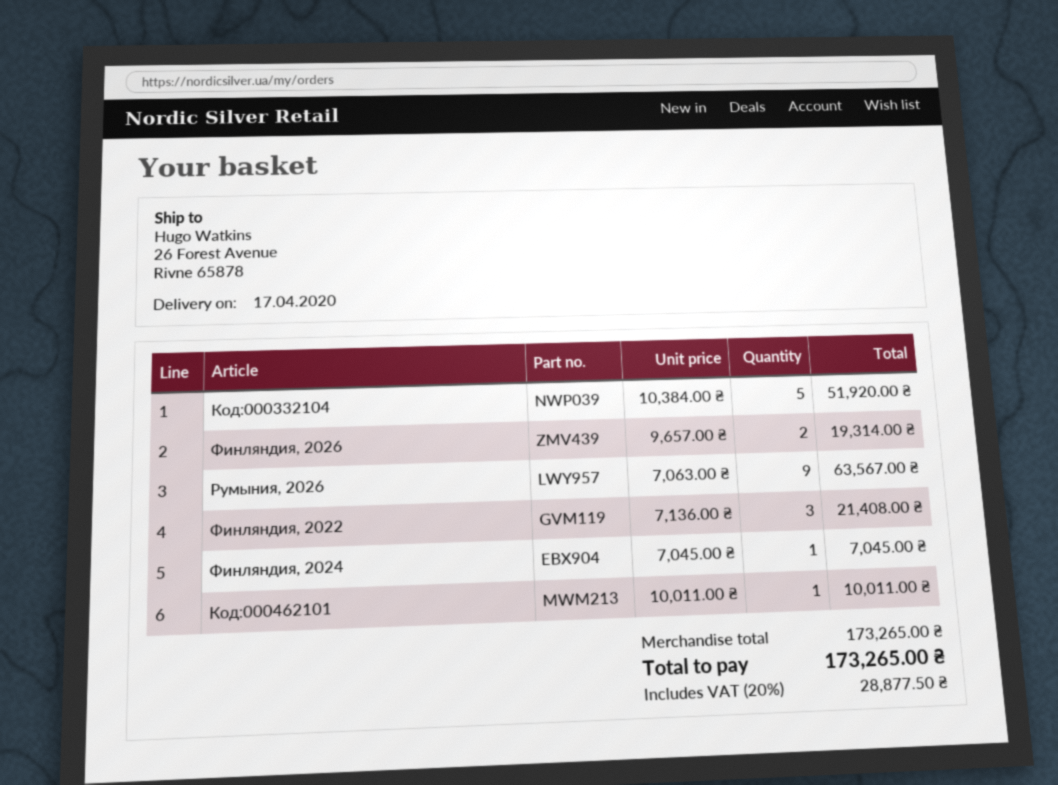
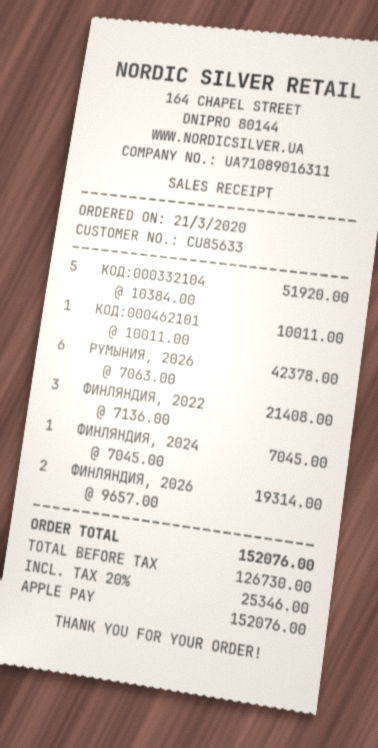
Румыния, 2026: 9 x 7063.00 = 63567.00 -> 6 x 7063.00 = 42378.00
tax: 20% = 28877.50 -> 20% = 25346.00
total: 173265.00 -> 152076.00

